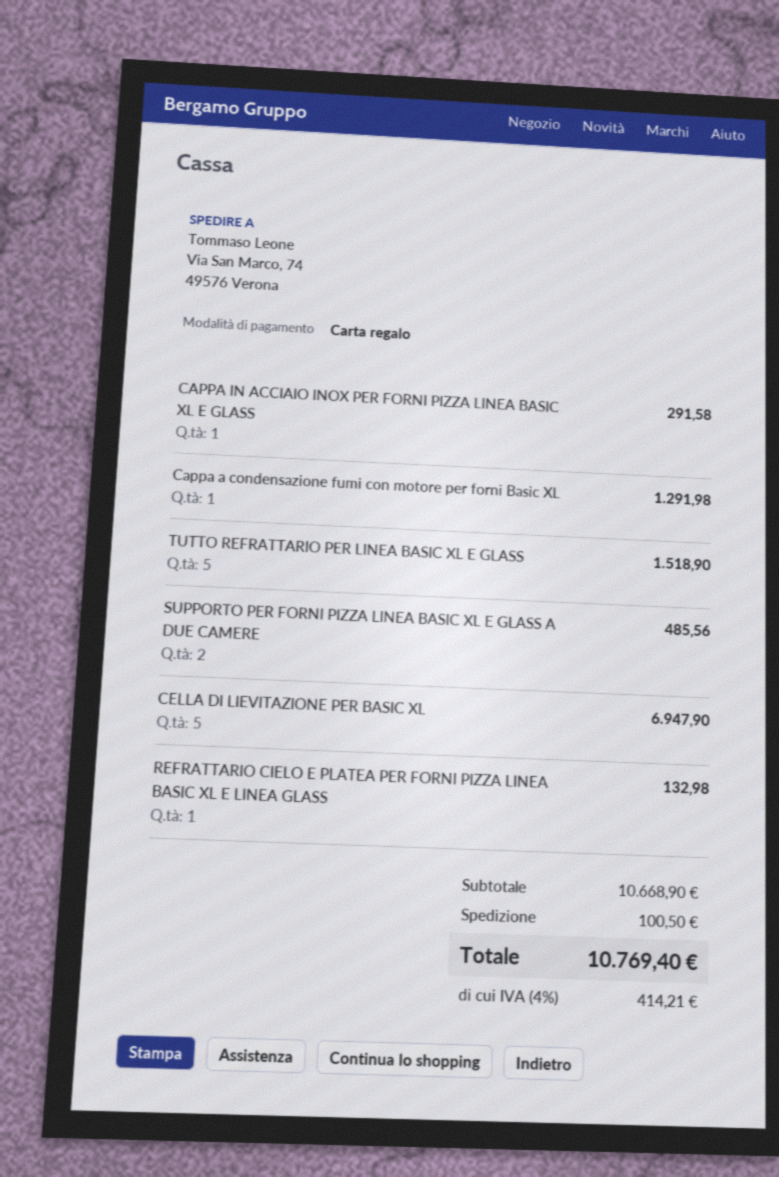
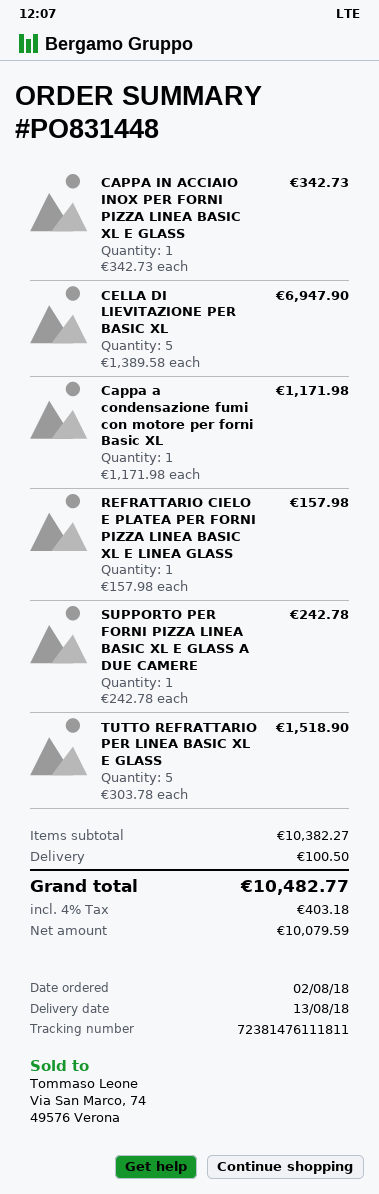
CAPPA IN ACCIAIO INOX PER FORNI PIZZA LINEA BASIC XL E GLASS: 1 for 291.58 -> 1 for 342.73
Cappa a condensazione fumi con motore per forni Basic XL: 1 for 1291.98 -> 1 for 1171.98
SUPPORTO PER FORNI PIZZA LINEA BASIC XL E GLASS A DUE CAMERE: 2 for 485.56 -> 1 for 242.78
REFRATTARIO CIELO E PLATEA PER FORNI PIZZA LINEA BASIC XL E LINEA GLASS: 1 for 132.98 -> 1 for 157.98
subtotal: 10668.90 -> 10382.27
tax: 4% = 414.21 -> 4% = 403.18
total: 10769.40 -> 10482.77

